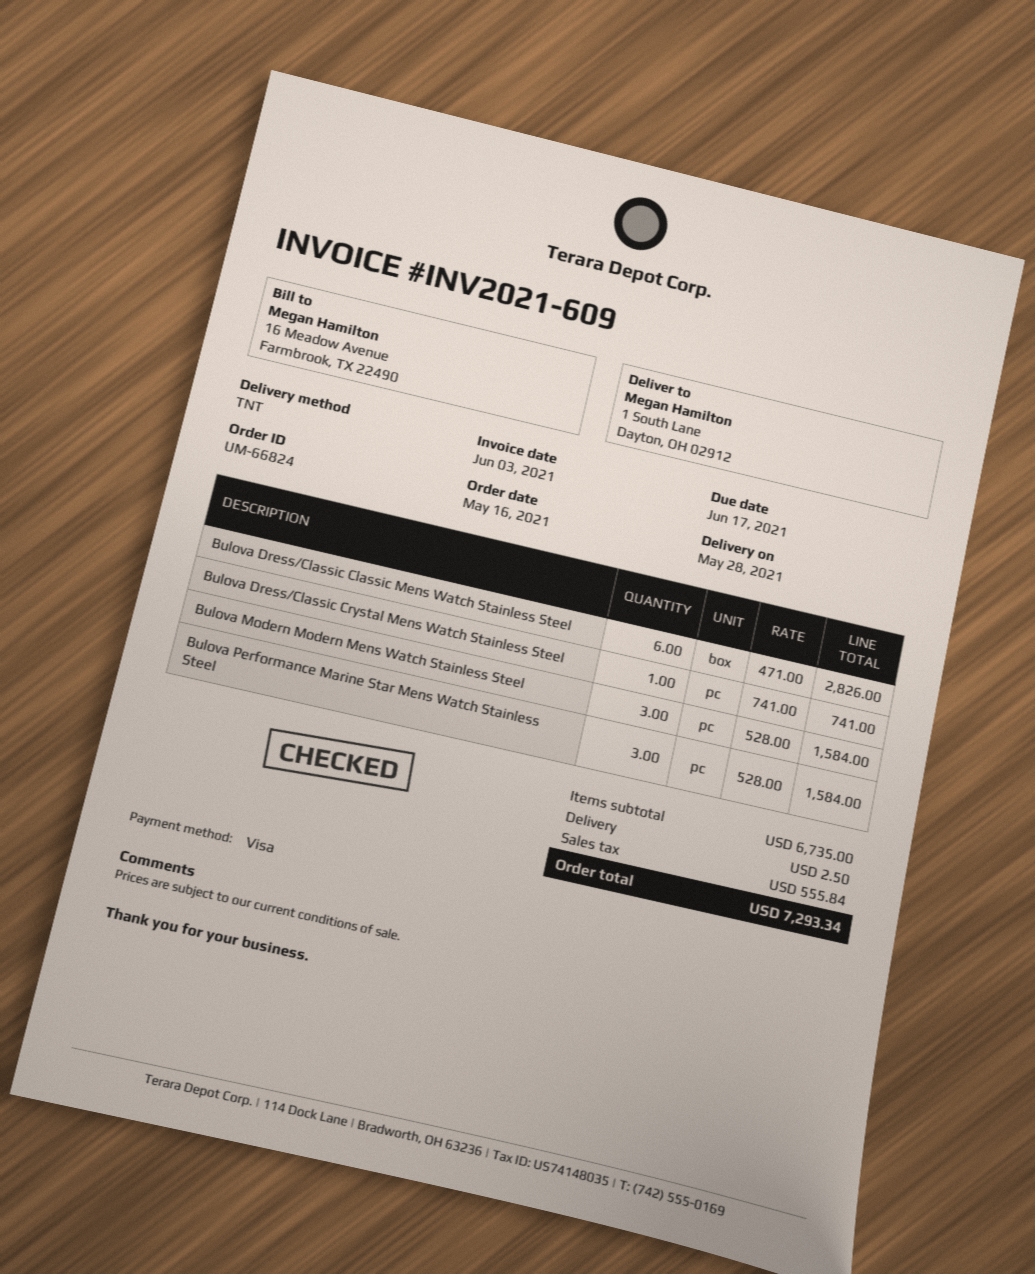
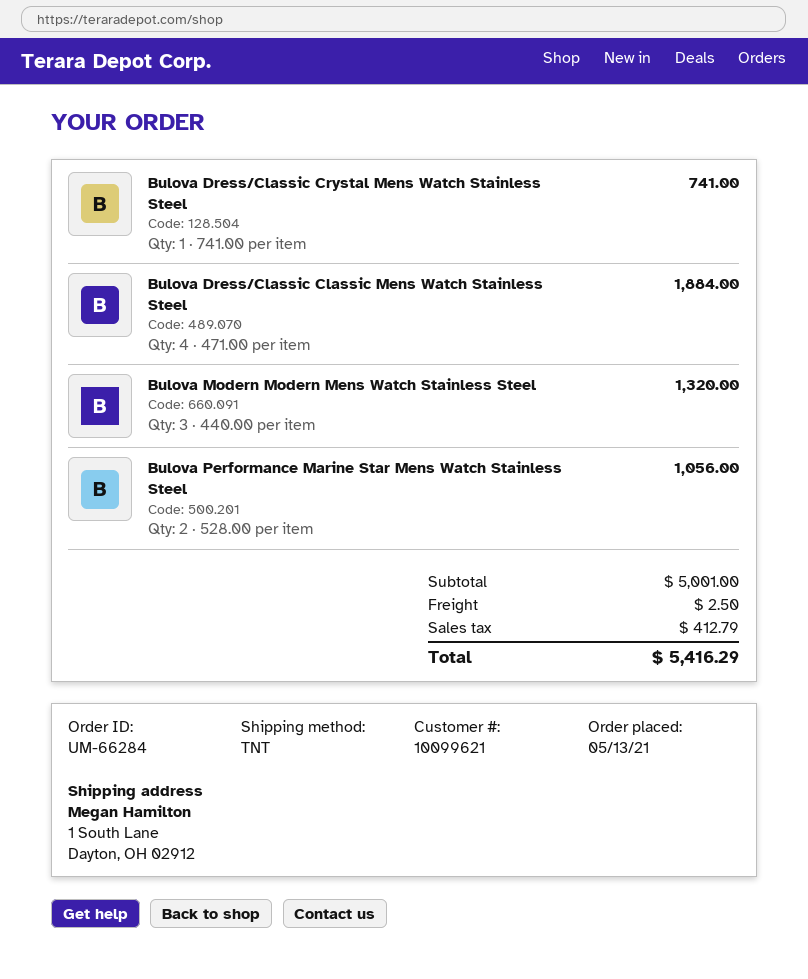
order number: UM-66824 -> UM-66284
order date: 2021-05-16 -> 2021-05-13
Bulova Dress/Classic Classic Mens Watch Stainless Steel: 6 x 471.00 = 2826.00 -> 4 x 471.00 = 1884.00
Bulova Modern Modern Mens Watch Stainless Steel: 3 x 528.00 = 1584.00 -> 3 x 440.00 = 1320.00
Bulova Performance Marine Star Mens Watch Stainless Steel: 3 x 528.00 = 1584.00 -> 2 x 528.00 = 1056.00
subtotal: 6735.00 -> 5001.00
tax: 555.84 -> 412.79
total: 7293.34 -> 5416.29

